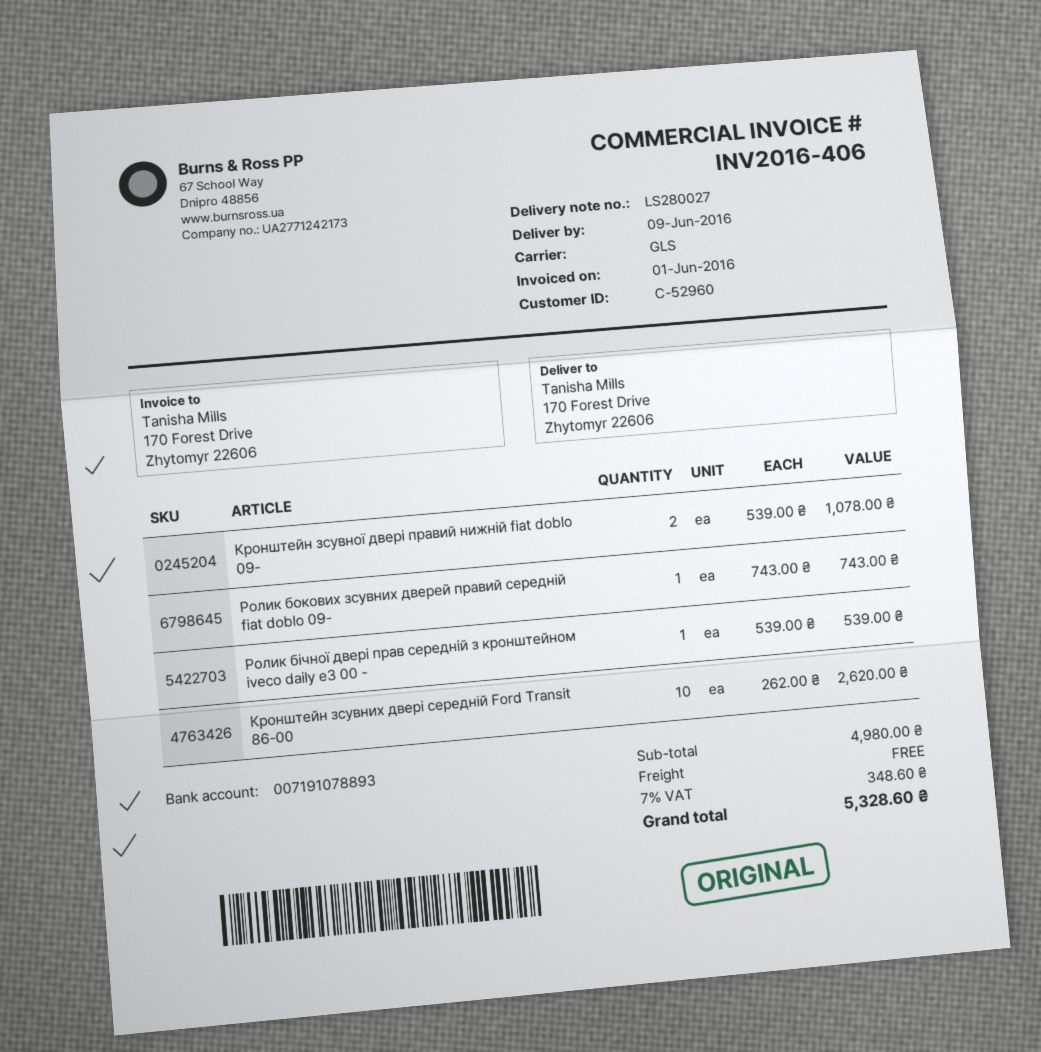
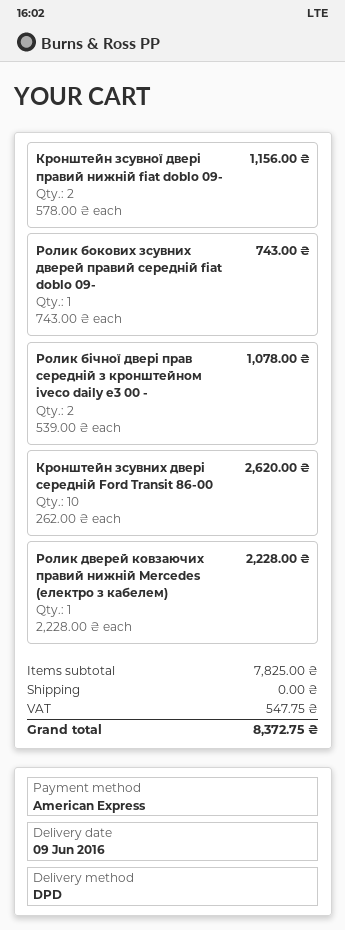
shipping method: GLS -> DPD
Кронштейн зсувної двері правий нижній fiat doblo 09-: 2 x 539.00 = 1078.00 -> 2 x 578.00 = 1156.00
Ролик бічної двері прав середній з кронштейном iveco daily e3 00 -: 1 x 539.00 = 539.00 -> 2 x 539.00 = 1078.00
Ролик дверей ковзаючих правий нижній Mercedes (електро з кабелем): none -> 1 x 2228.00 = 2228.00
subtotal: 4980.00 -> 7825.00
tax: 348.60 -> 547.75
total: 5328.60 -> 8372.75

